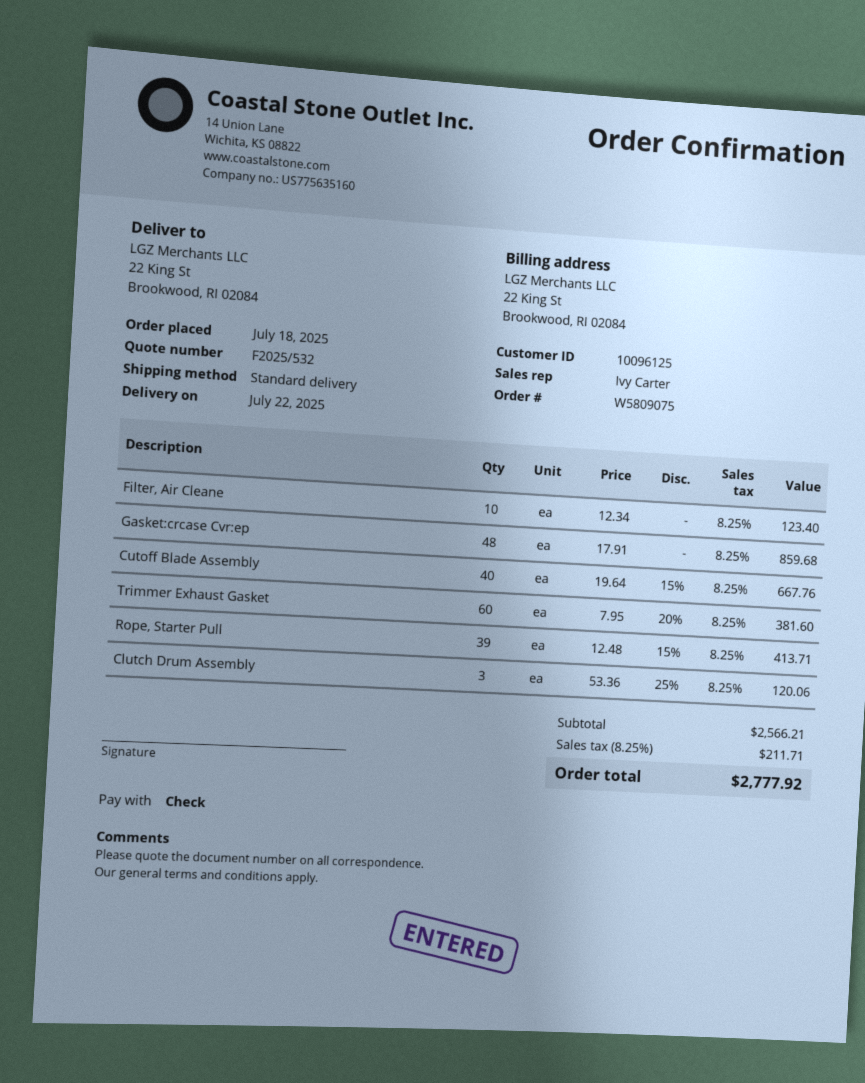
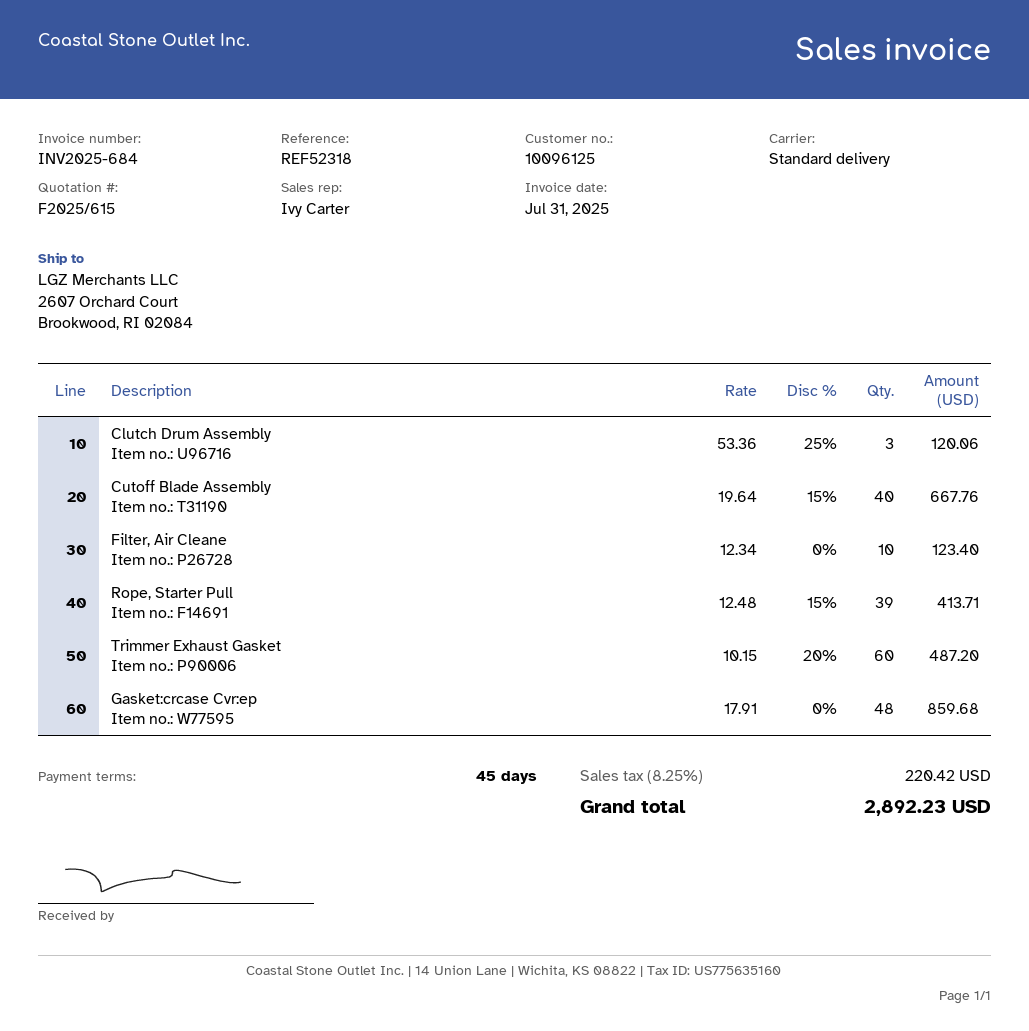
quote number: F2025/532 -> F2025/615
ship to: 22 King St, Brookwood, RI 02084 -> 2607 Orchard Court, Brookwood, RI 02084
Trimmer Exhaust Gasket: 60 x 7.95 - 20% = 381.60 -> 60 x 10.15 - 20% = 487.20
tax: 8.25% = 211.71 -> 8.25% = 220.42
total: 2777.92 -> 2892.23

